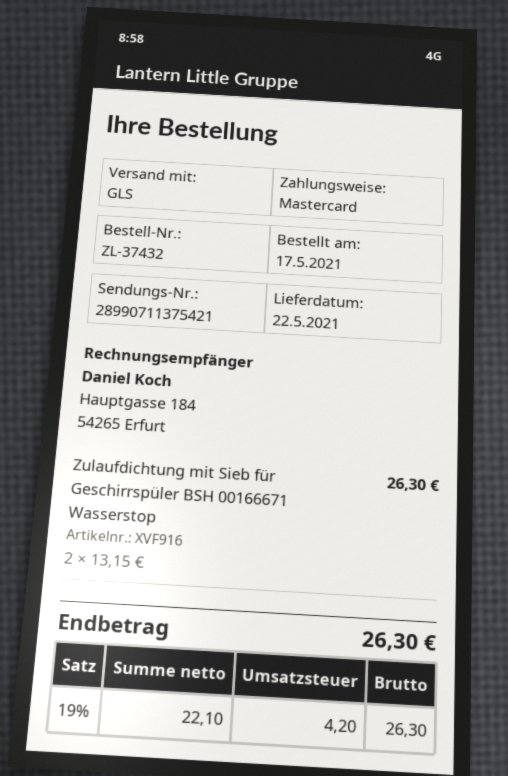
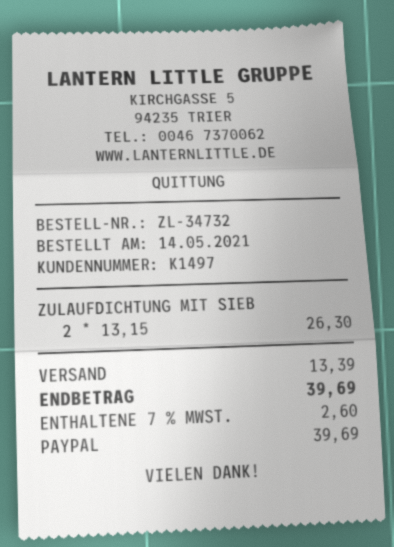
order number: ZL-37432 -> ZL-34732
order date: 2021-05-17 -> 2021-05-14
payment method: Mastercard -> PayPal
shipping: none -> 13.39
tax: 19% = 4.20 -> 7% = 2.60
total: 26.30 -> 39.69

